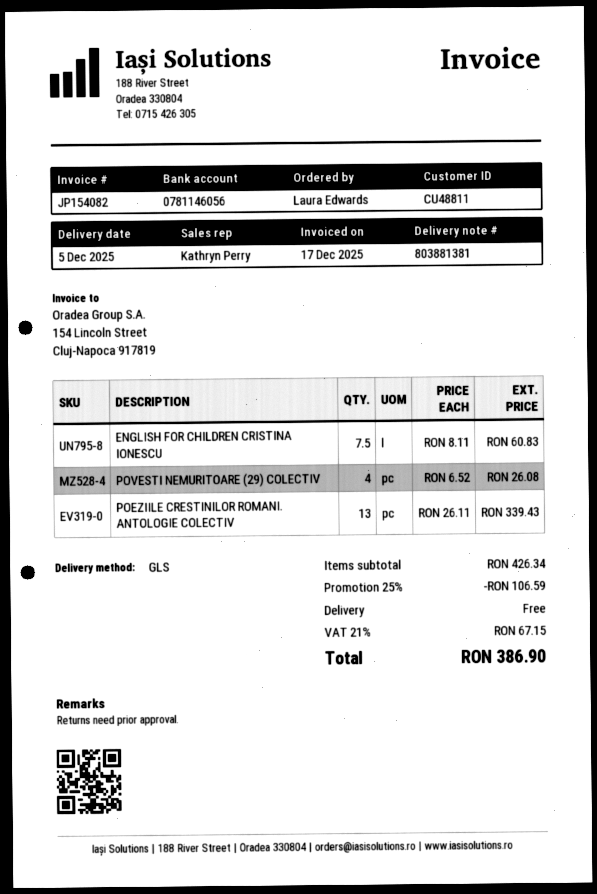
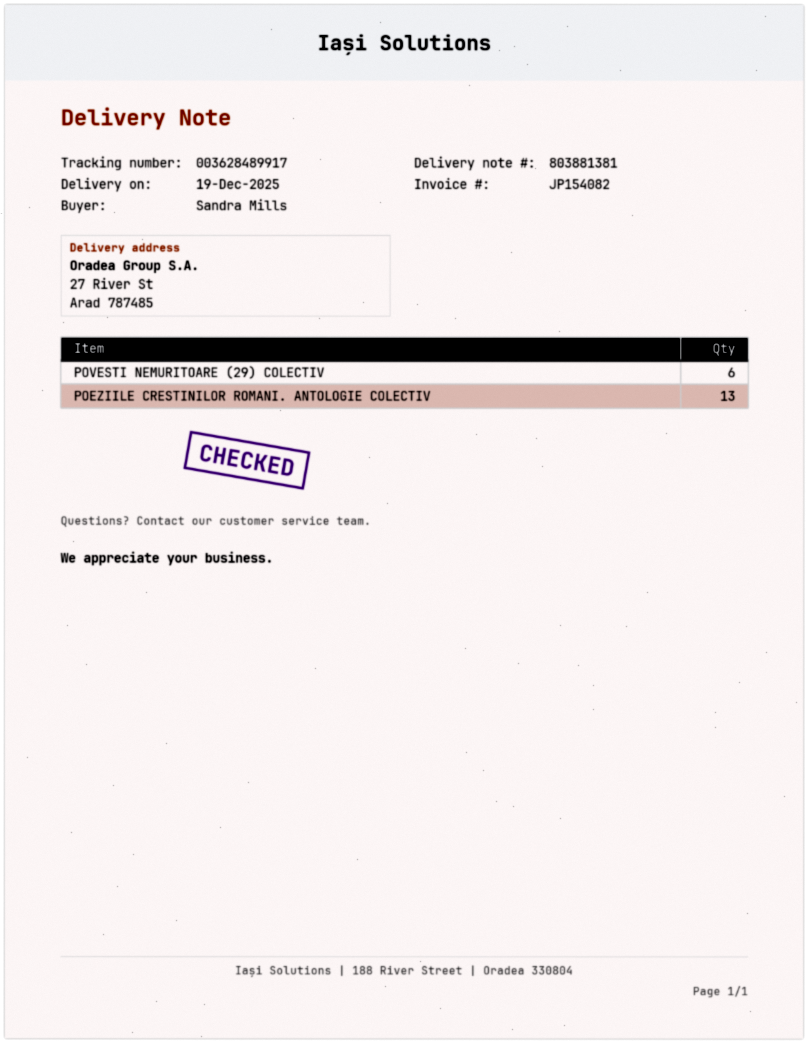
delivery date: 2025-12-05 -> 2025-12-19
ordered by: Laura Edwards -> Sandra Mills
ENGLISH FOR CHILDREN CRISTINA IONESCU: 7.5 -> none
POVESTI NEMURITOARE (29) COLECTIV: 4 -> 6

